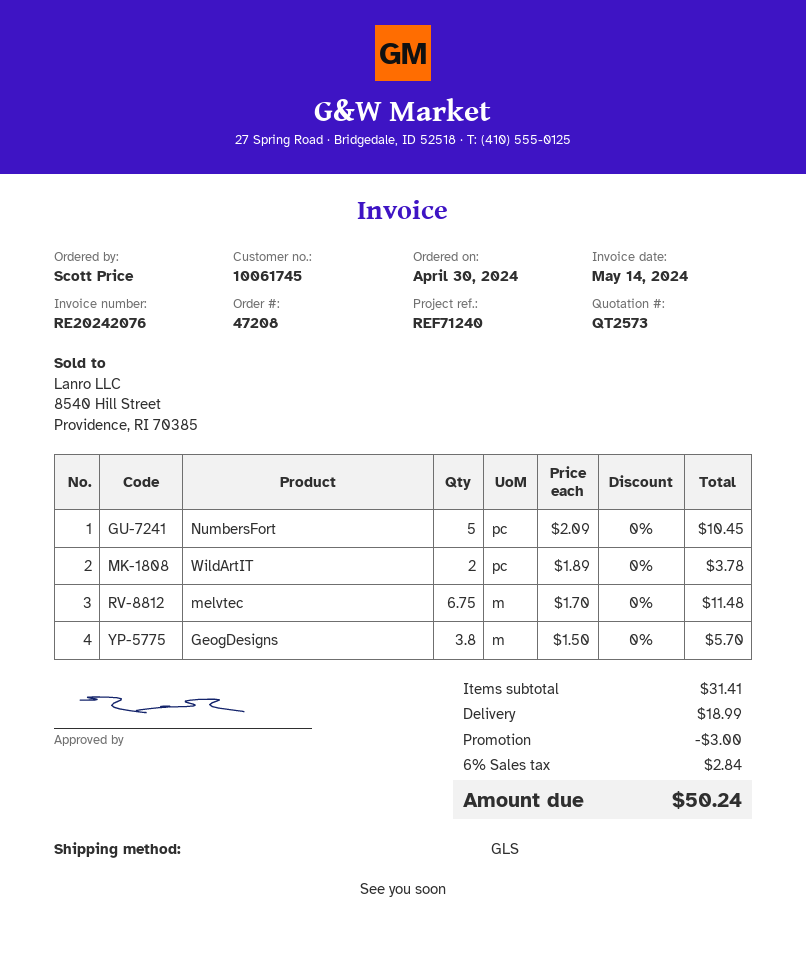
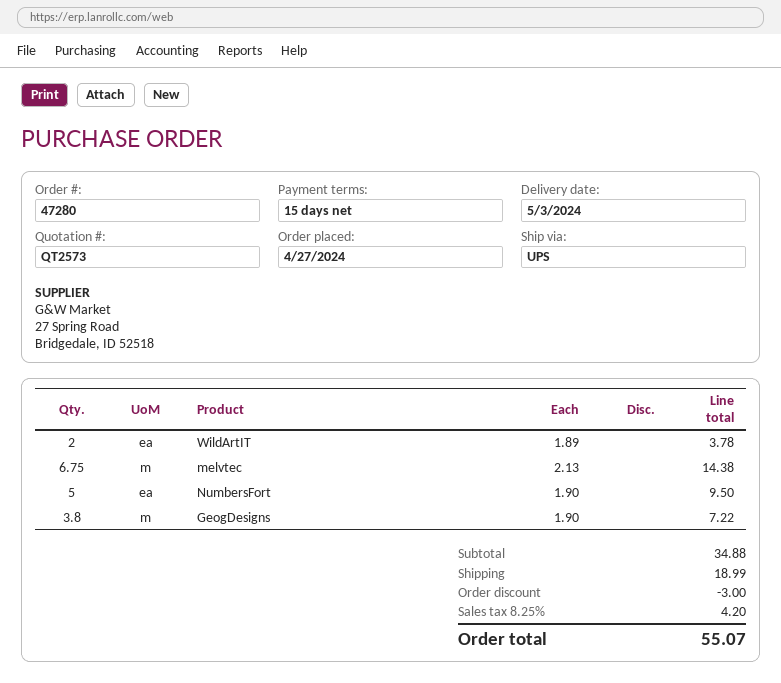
order number: 47208 -> 47280
order date: 2024-04-30 -> 2024-04-27
shipping method: GLS -> UPS
NumbersFort: 5 x 2.09 = 10.45 -> 5 x 1.90 = 9.50
melvtec: 6.75 x 1.70 = 11.48 -> 6.75 x 2.13 = 14.38
GeogDesigns: 3.8 x 1.50 = 5.70 -> 3.8 x 1.90 = 7.22
subtotal: 31.41 -> 34.88
tax: 6% = 2.84 -> 8.25% = 4.20
total: 50.24 -> 55.07

